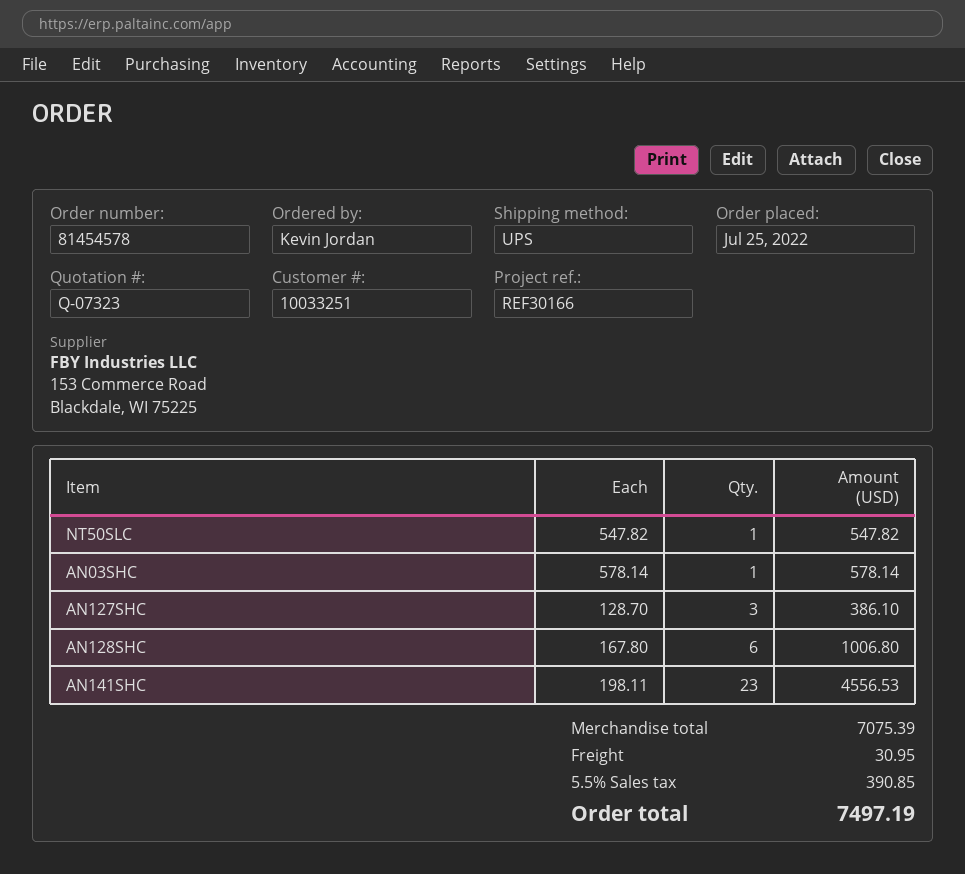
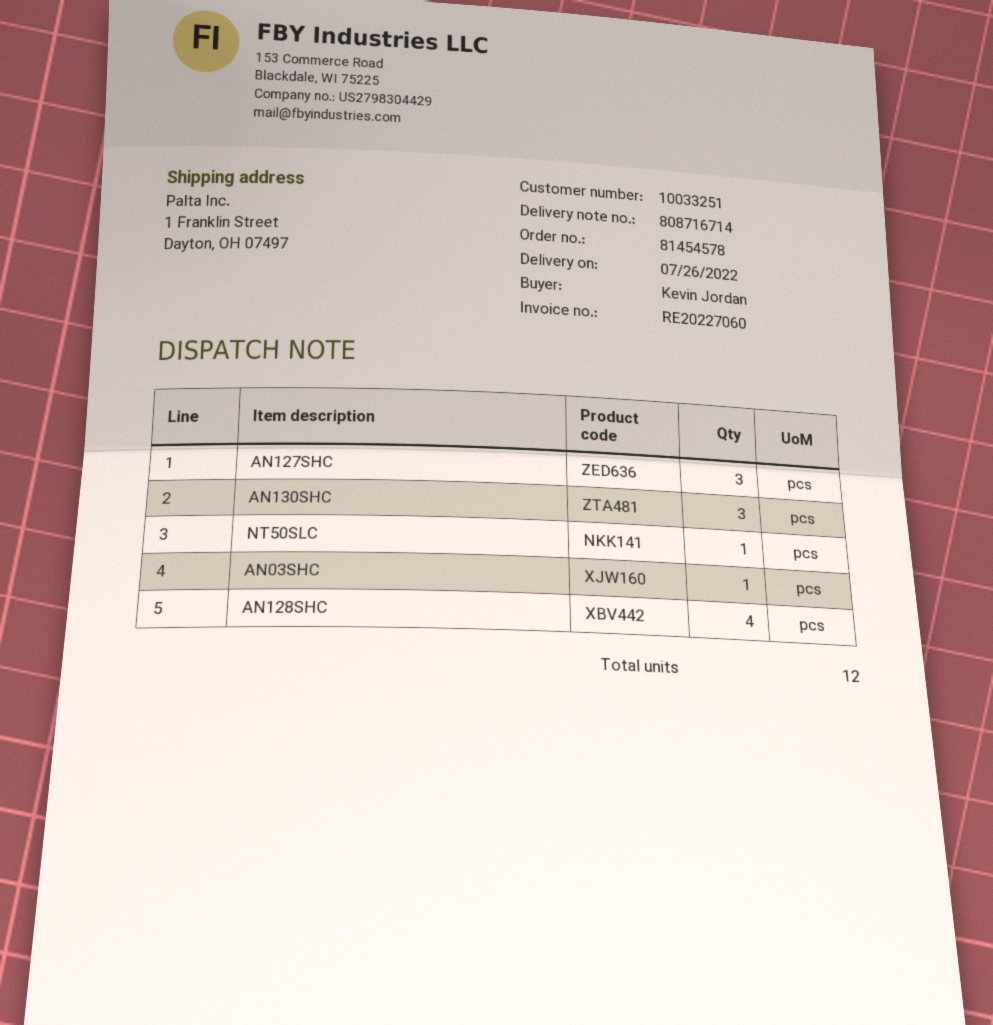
AN128SHC: 6 -> 4
AN141SHC: 23 -> none
AN130SHC: none -> 3

